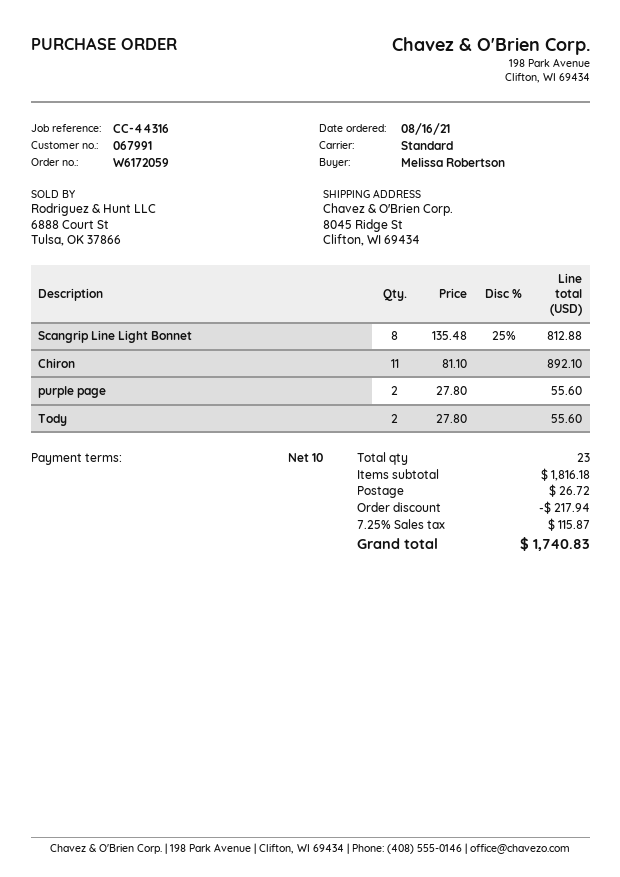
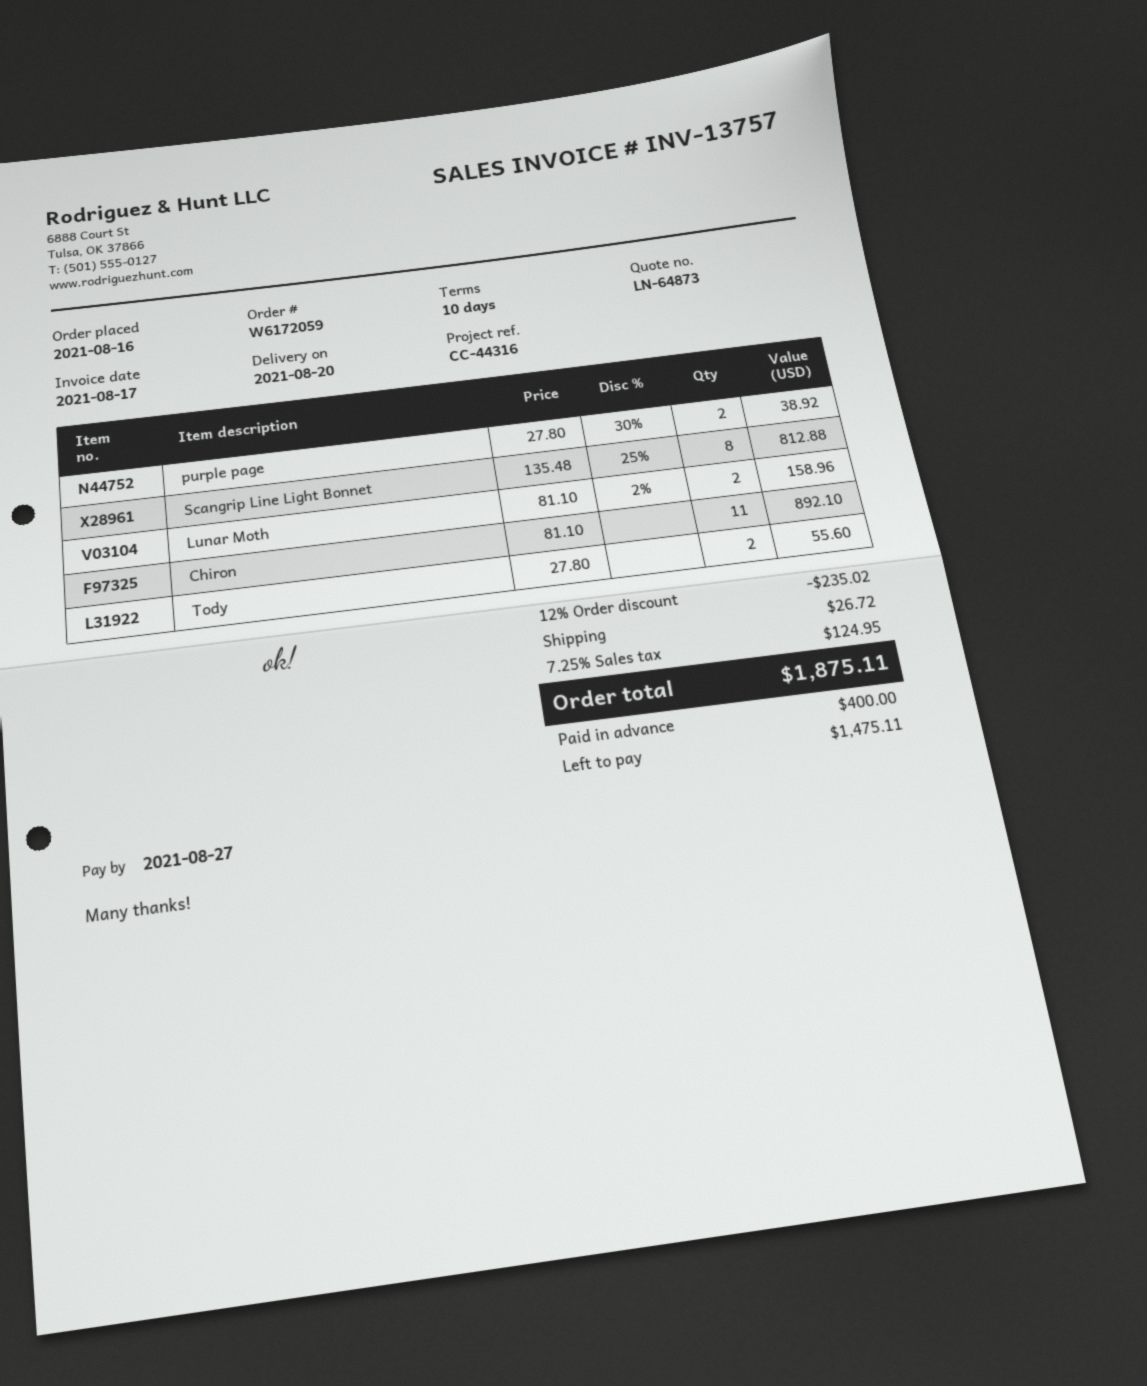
purple page: 2 x 27.80 = 55.60 -> 2 x 27.80 - 30% = 38.92
Lunar Moth: none -> 2 x 81.10 - 2% = 158.96
discount: 217.94 -> 235.02
tax: 7.25% = 115.87 -> 7.25% = 124.95
total: 1740.83 -> 1875.11

